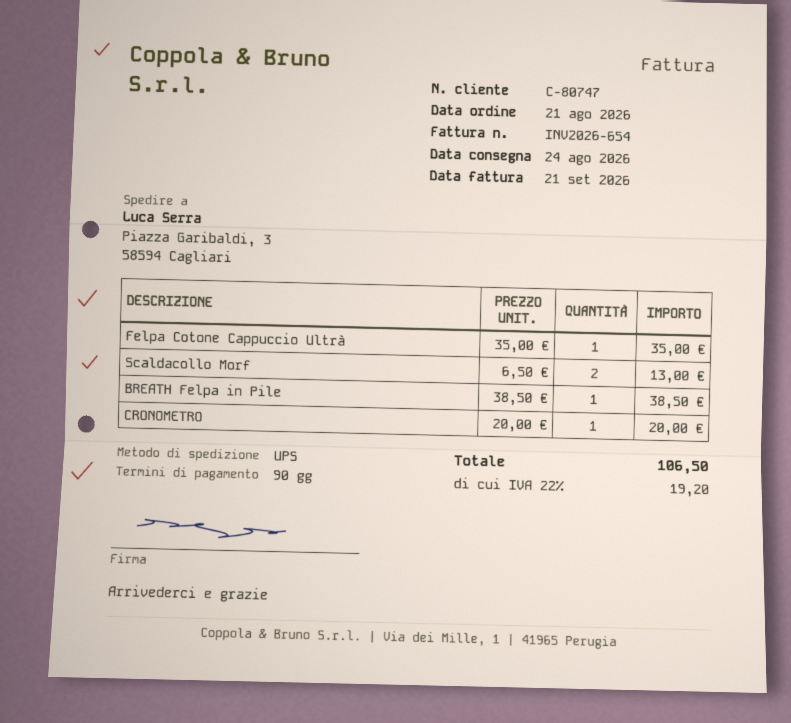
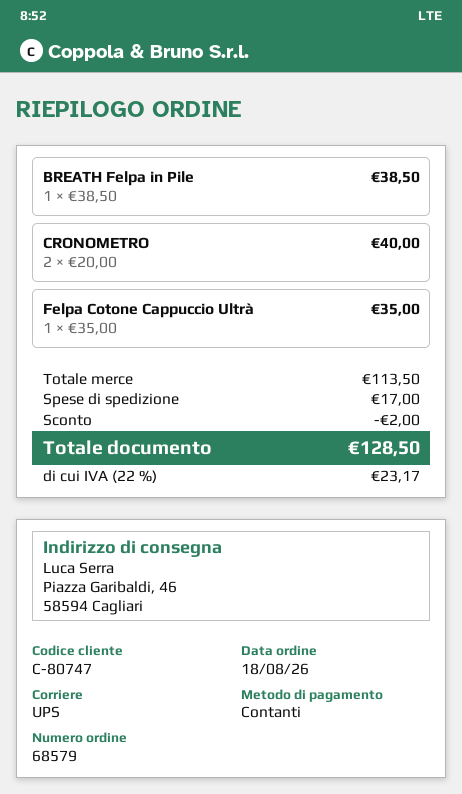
order date: 2026-08-21 -> 2026-08-18
ship to: Piazza Garibaldi, 3, 58594 Cagliari -> Piazza Garibaldi, 46, 58594 Cagliari
Scaldacollo Morf: 2 x 6.50 = 13.00 -> none
CRONOMETRO: 1 x 20.00 = 20.00 -> 2 x 20.00 = 40.00
discount: none -> 2.00
shipping: none -> 17.00
tax: 22% = 19.20 -> 22% = 23.17
total: 106.50 -> 128.50

